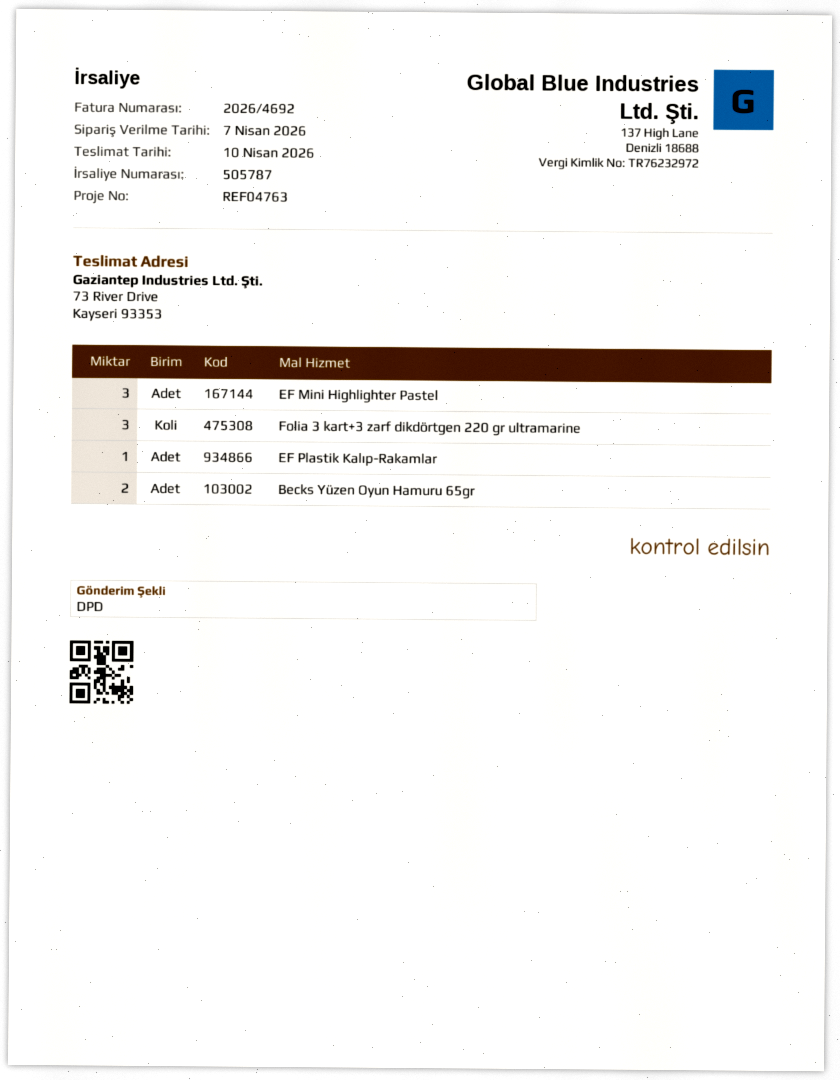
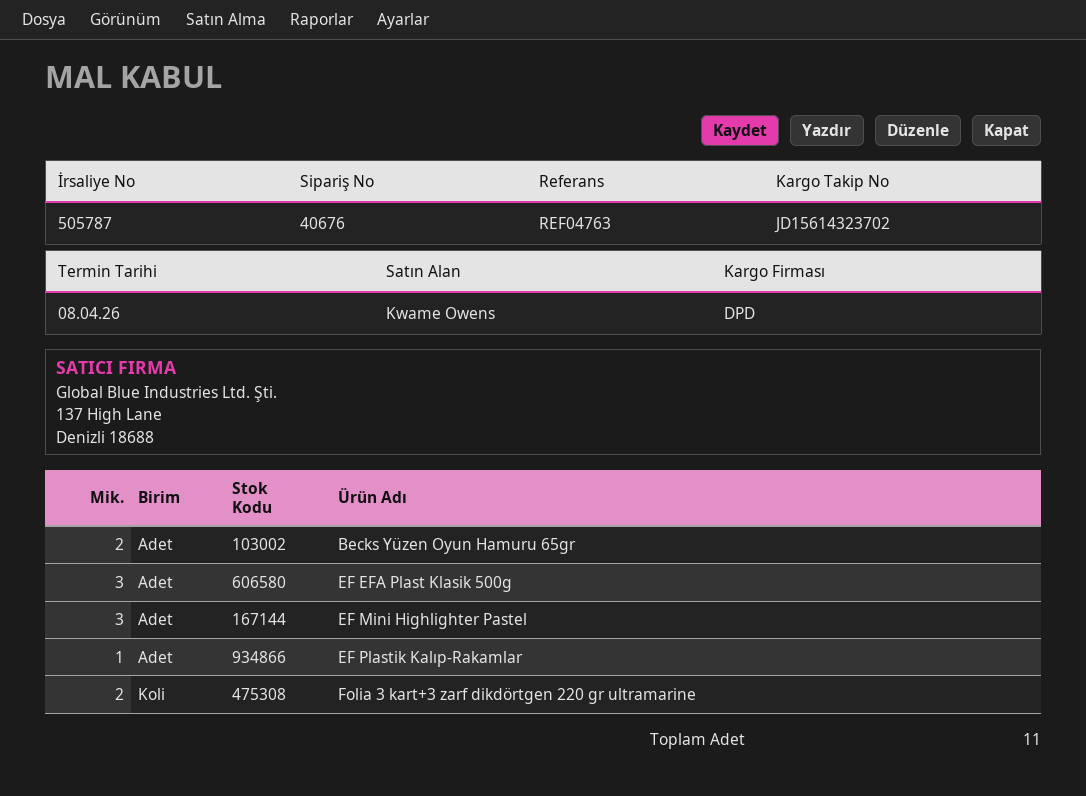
delivery date: 2026-04-10 -> 2026-04-08
Folia 3 kart+3 zarf dikdörtgen 220 gr ultramarine: 3 -> 2
EF EFA Plast Klasik 500g: none -> 3

